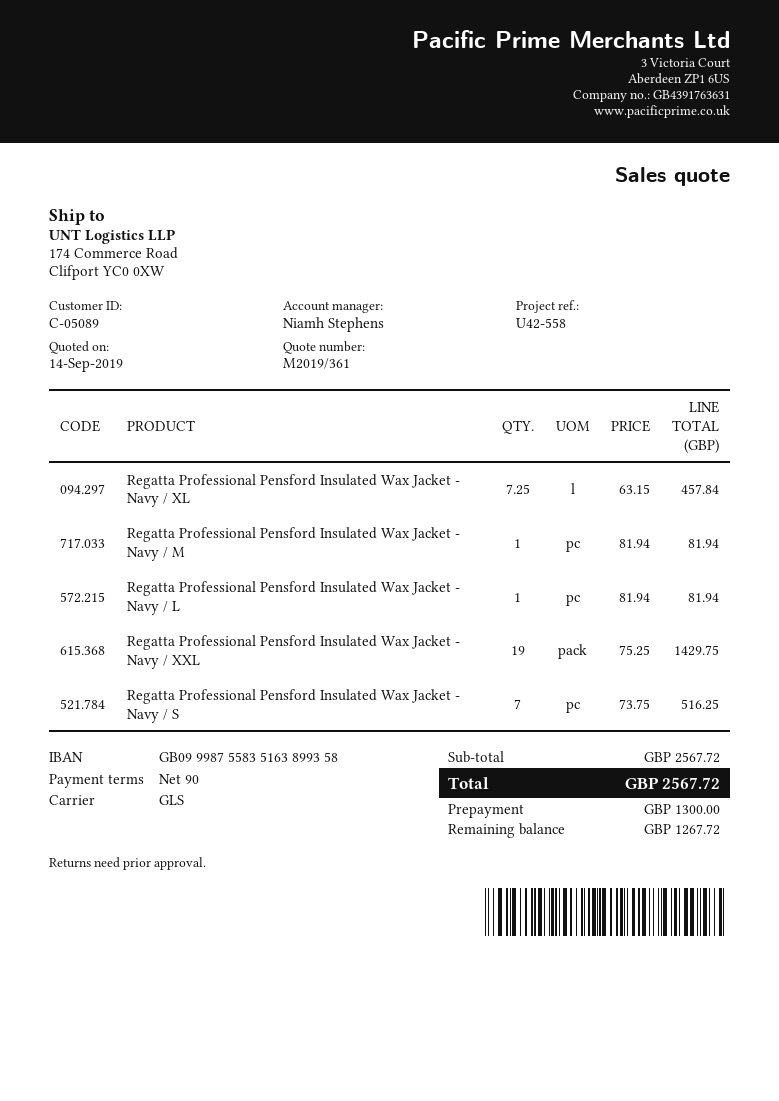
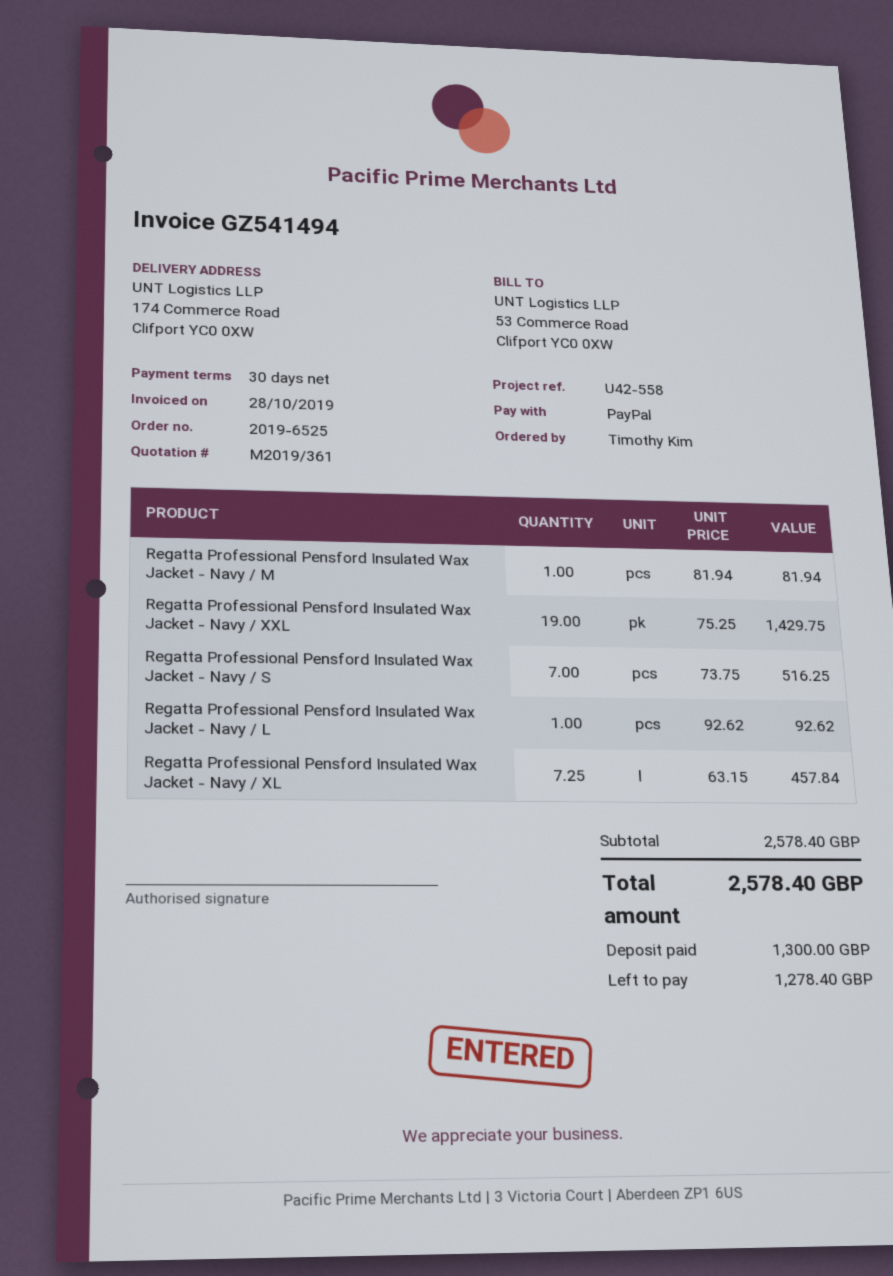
payment terms: 90 days -> 30 days
Regatta Professional Pensford Insulated Wax Jacket - Navy / L: 1 x 81.94 = 81.94 -> 1 x 92.62 = 92.62
subtotal: 2567.72 -> 2578.40
total: 2567.72 -> 2578.40
balance: 1267.72 -> 1278.40

